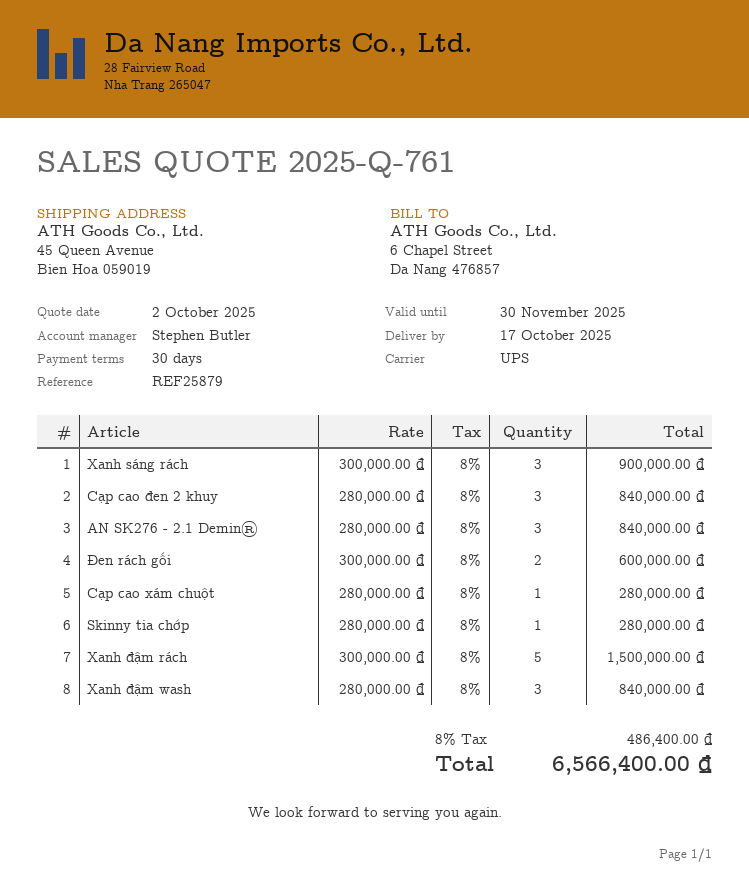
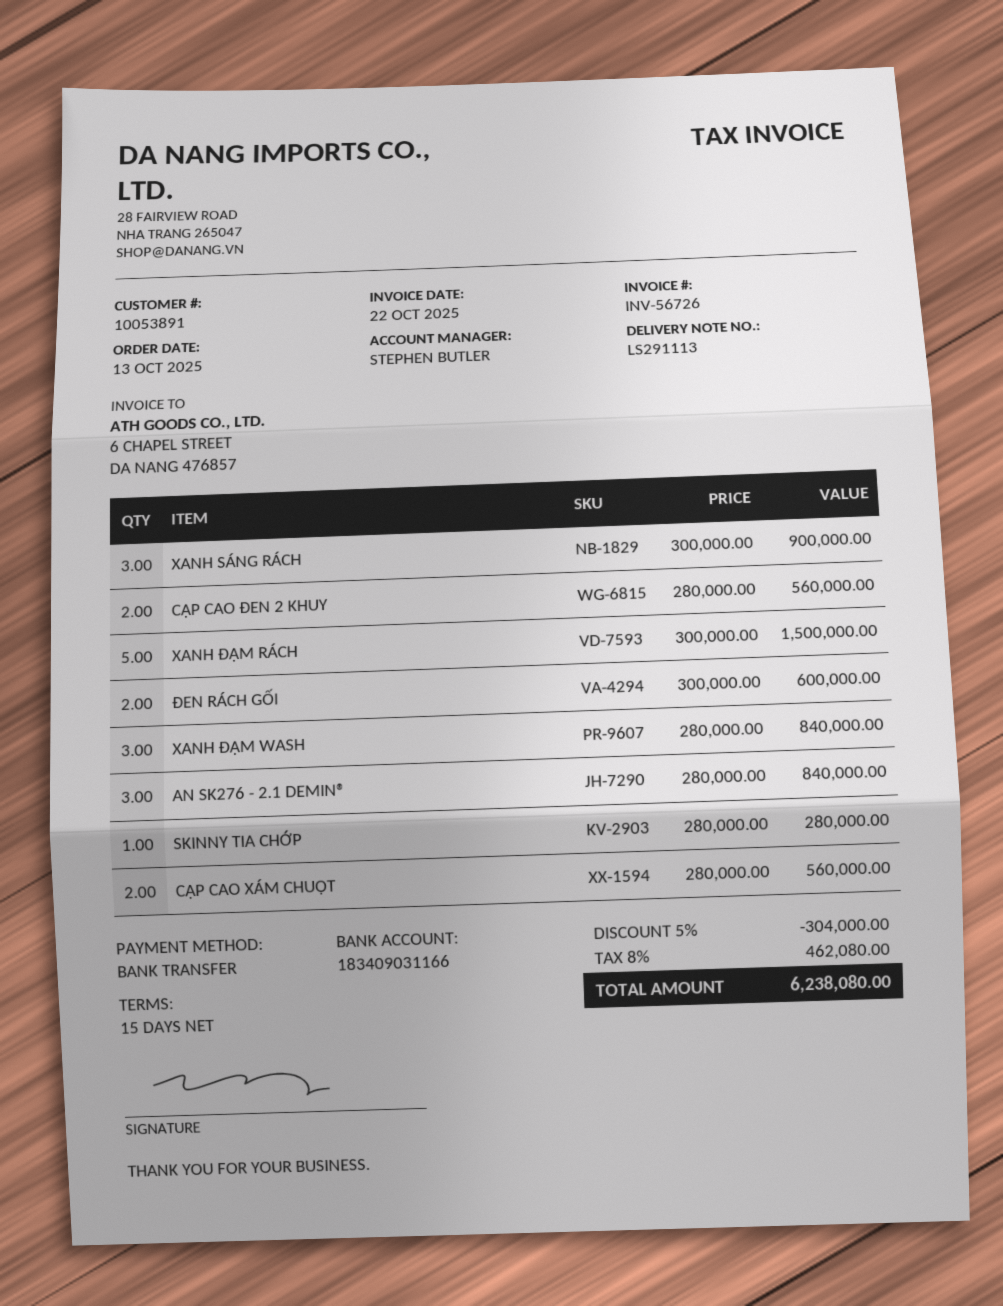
payment terms: 30 days -> 15 days
Cạp cao đen 2 khuy: 3 x 280000.00 = 840000.00 -> 2 x 280000.00 = 560000.00
Cạp cao xám chuột: 1 x 280000.00 = 280000.00 -> 2 x 280000.00 = 560000.00
discount: none -> 5% = 304000.00
tax: 8% = 486400.00 -> 8% = 462080.00
total: 6566400.00 -> 6238080.00

